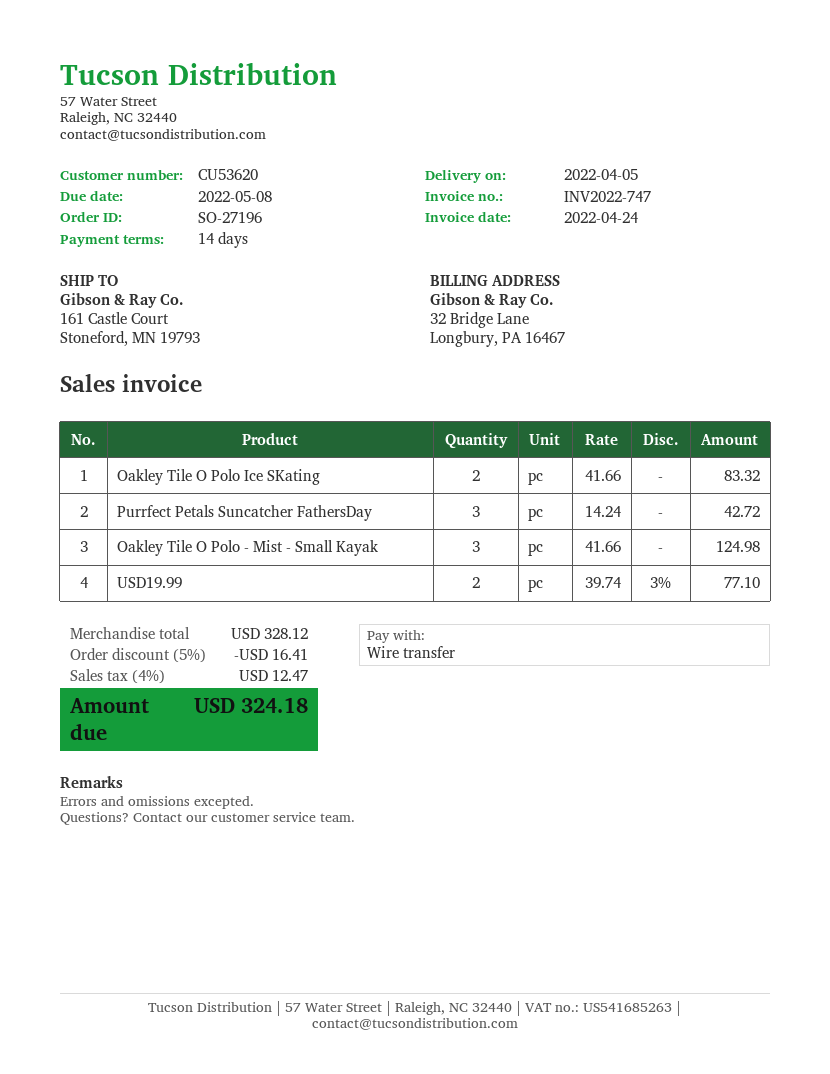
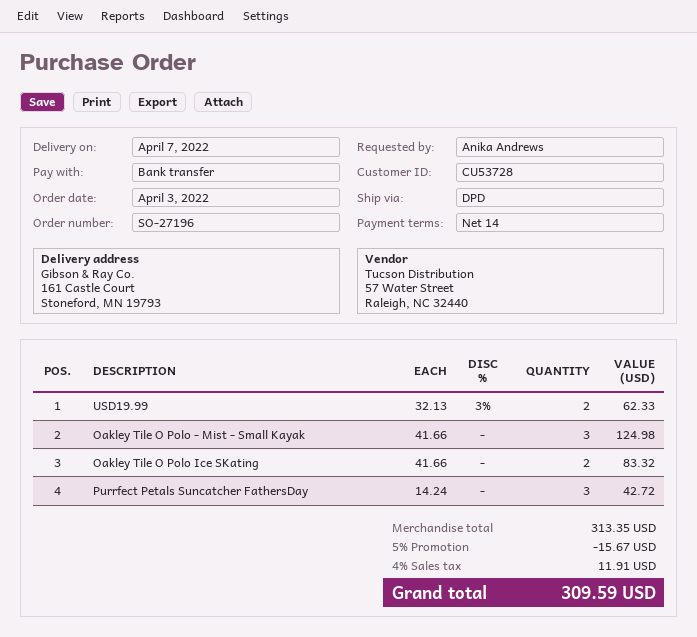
delivery date: 2022-04-05 -> 2022-04-07
customer number: CU53620 -> CU53728
USD19.99: 2 x 39.74 - 3% = 77.10 -> 2 x 32.13 - 3% = 62.33
subtotal: 328.12 -> 313.35
discount: 5% = 16.41 -> 5% = 15.67
tax: 4% = 12.47 -> 4% = 11.91
total: 324.18 -> 309.59

